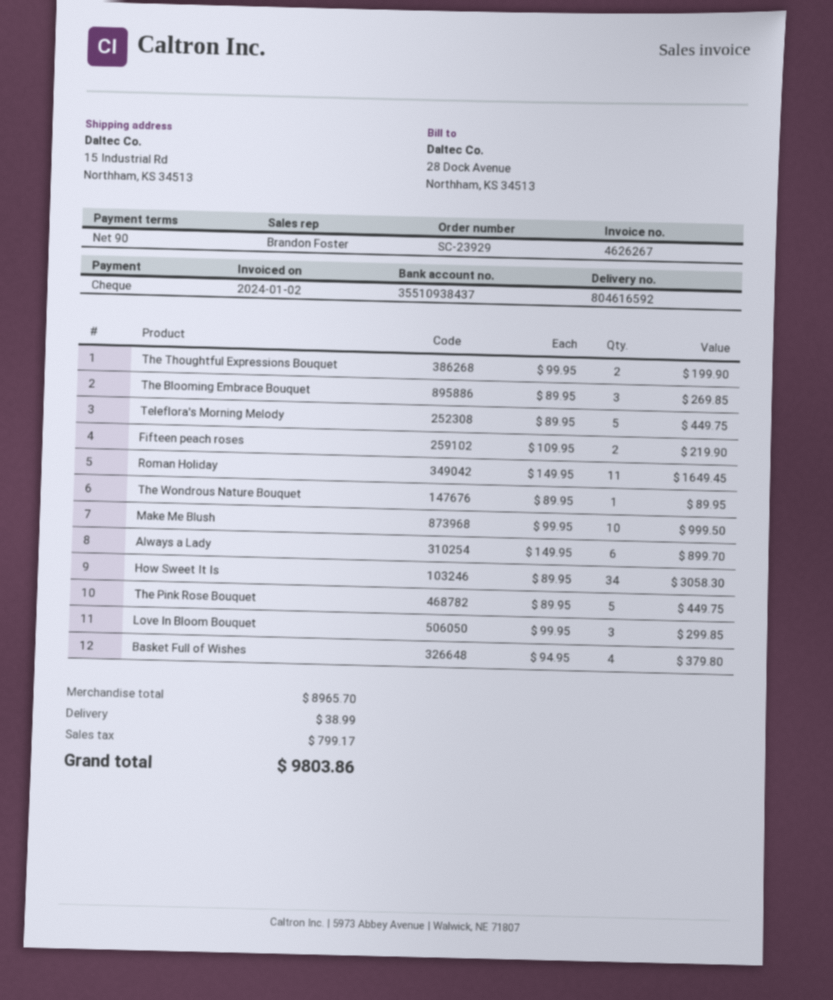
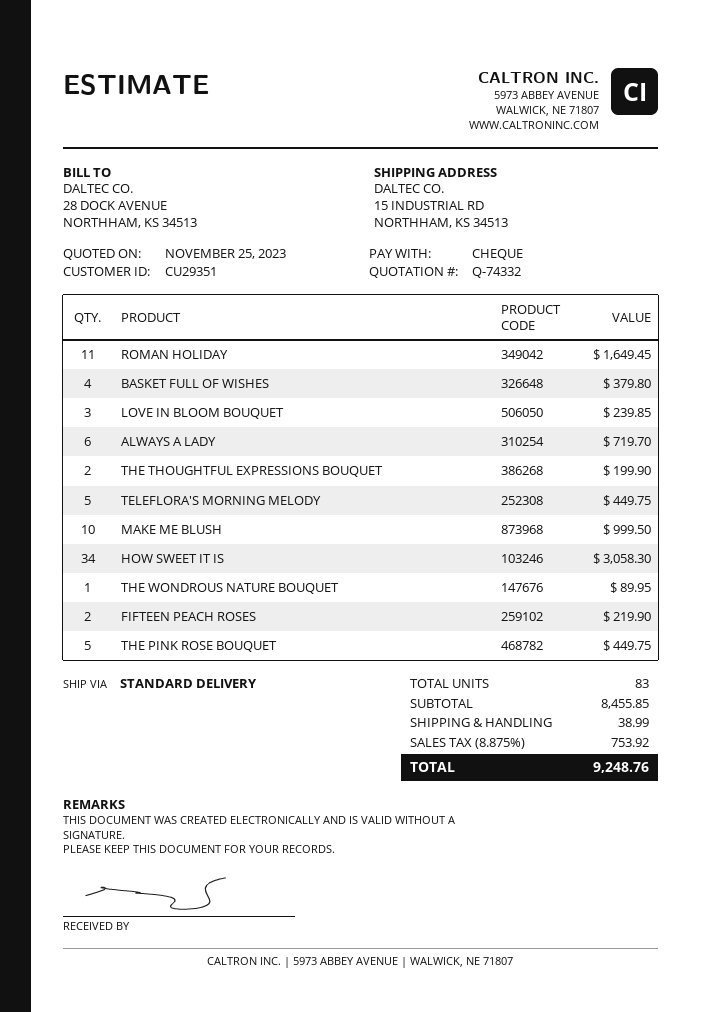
The Blooming Embrace Bouquet: 3 for 269.85 -> none
Always a Lady: 6 for 899.70 -> 6 for 719.70
Love In Bloom Bouquet: 3 for 299.85 -> 3 for 239.85
subtotal: 8965.70 -> 8455.85
tax: 799.17 -> 753.92
total: 9803.86 -> 9248.76

